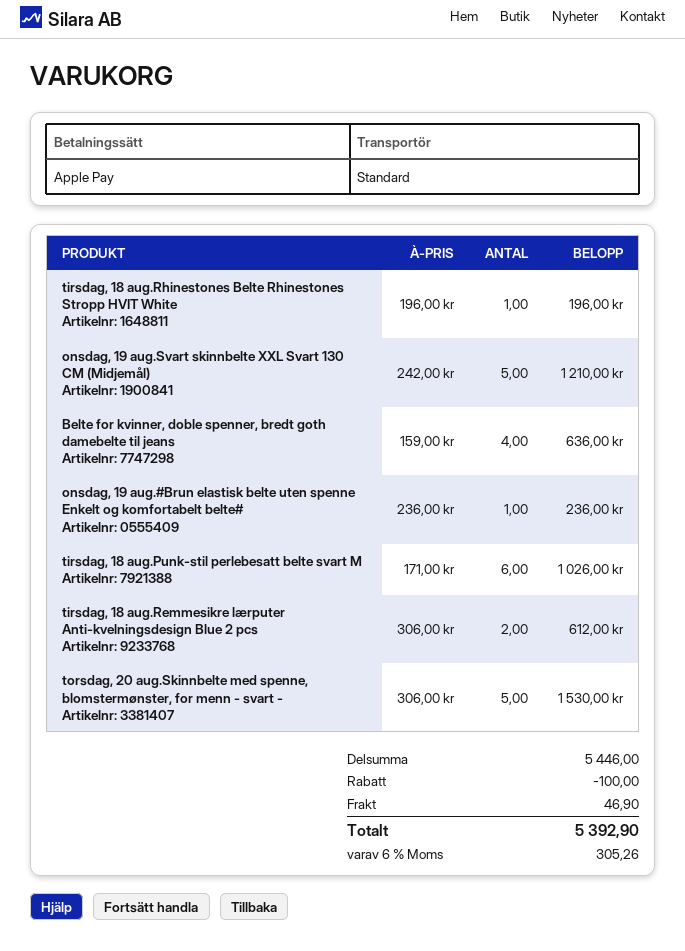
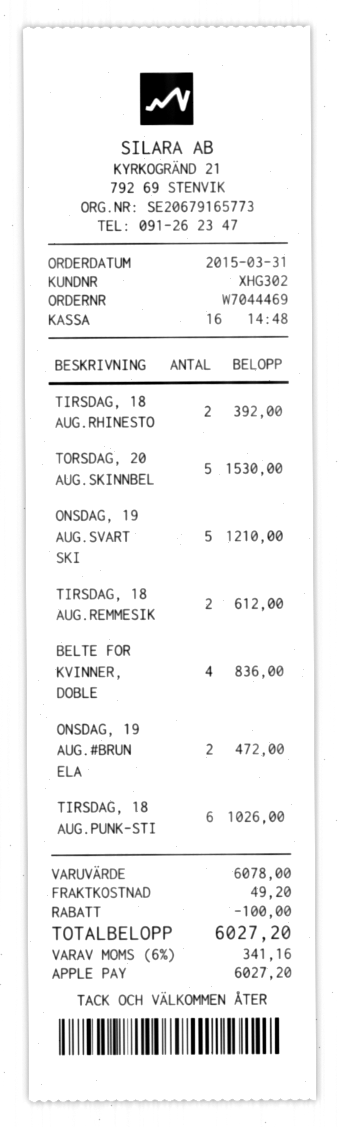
tirsdag, 18 aug.Rhinestones Belte Rhinestones Stropp HVIT White: 1 for 196.00 -> 2 for 392.00
Belte for kvinner, doble spenner, bredt goth damebelte til jeans: 4 for 636.00 -> 4 for 836.00
onsdag, 19 aug.#Brun elastisk belte uten spenne Enkelt og komfortabelt belte#: 1 for 236.00 -> 2 for 472.00
subtotal: 5446.00 -> 6078.00
shipping: 46.90 -> 49.20
tax: 6% = 305.26 -> 6% = 341.16
total: 5392.90 -> 6027.20

